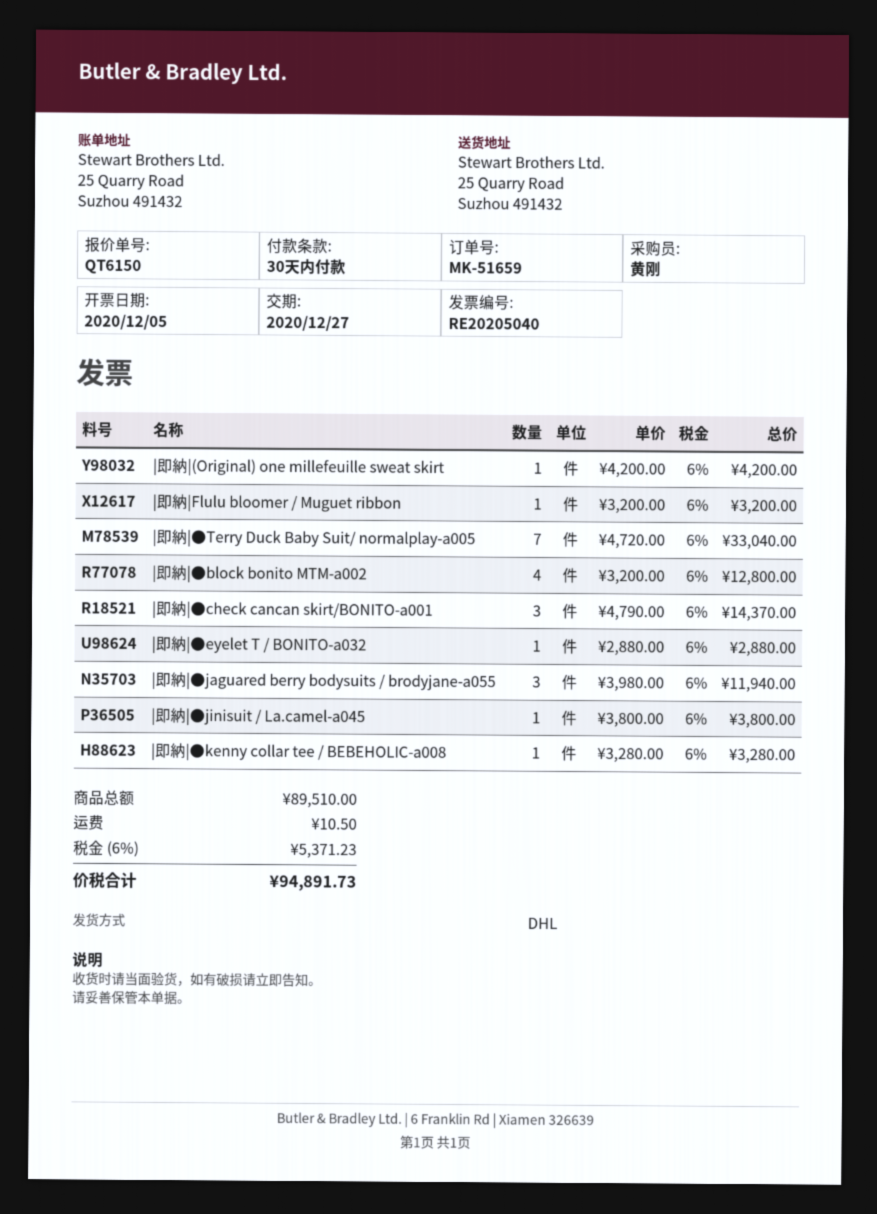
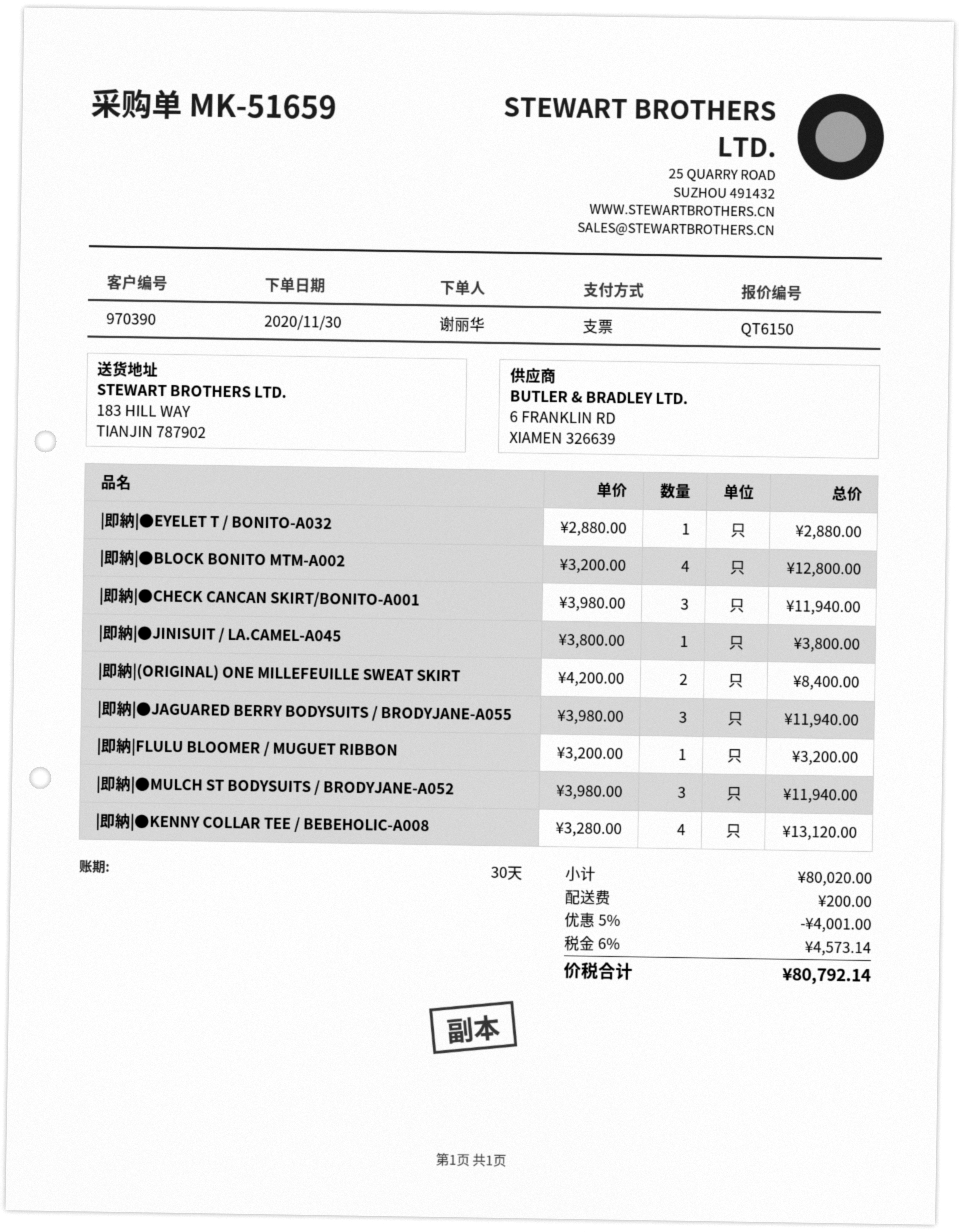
ordered by: 黄刚 -> 谢丽华
ship to: 25 Quarry Road, Suzhou 491432 -> 183 HILL WAY, TIANJIN 787902
|即納|(Original) one millefeuille sweat skirt: 1 x 4200.00 = 4200.00 -> 2 x 4200.00 = 8400.00
|即納|●Terry Duck Baby Suit/ normalplay-a005: 7 x 4720.00 = 33040.00 -> none
|即納|●check cancan skirt/BONITO-a001: 3 x 4790.00 = 14370.00 -> 3 x 3980.00 = 11940.00
|即納|●kenny collar tee / BEBEHOLIC-a008: 1 x 3280.00 = 3280.00 -> 4 x 3280.00 = 13120.00
|即納|●MULCH ST BODYSUITS / BRODYJANE-A052: none -> 3 x 3980.00 = 11940.00
subtotal: 89510.00 -> 80020.00
discount: none -> 5% = 4001.00
shipping: 10.50 -> 200.00
tax: 6% = 5371.23 -> 6% = 4573.14
total: 94891.73 -> 80792.14

